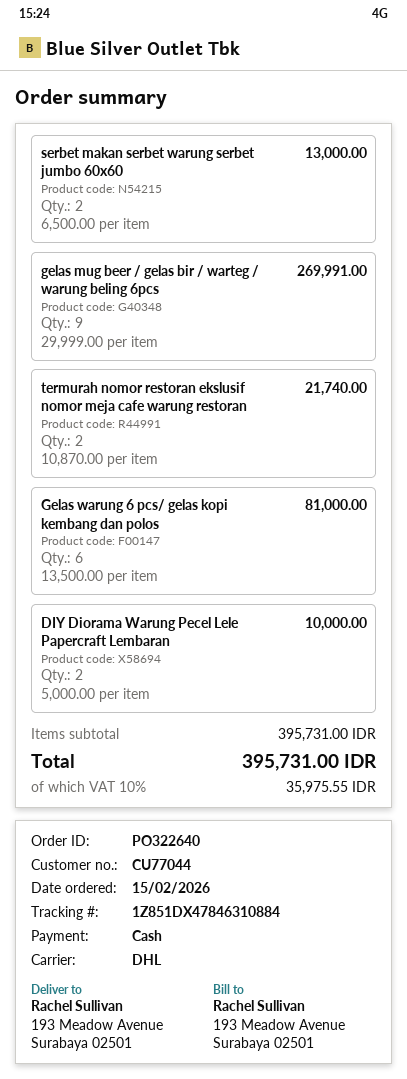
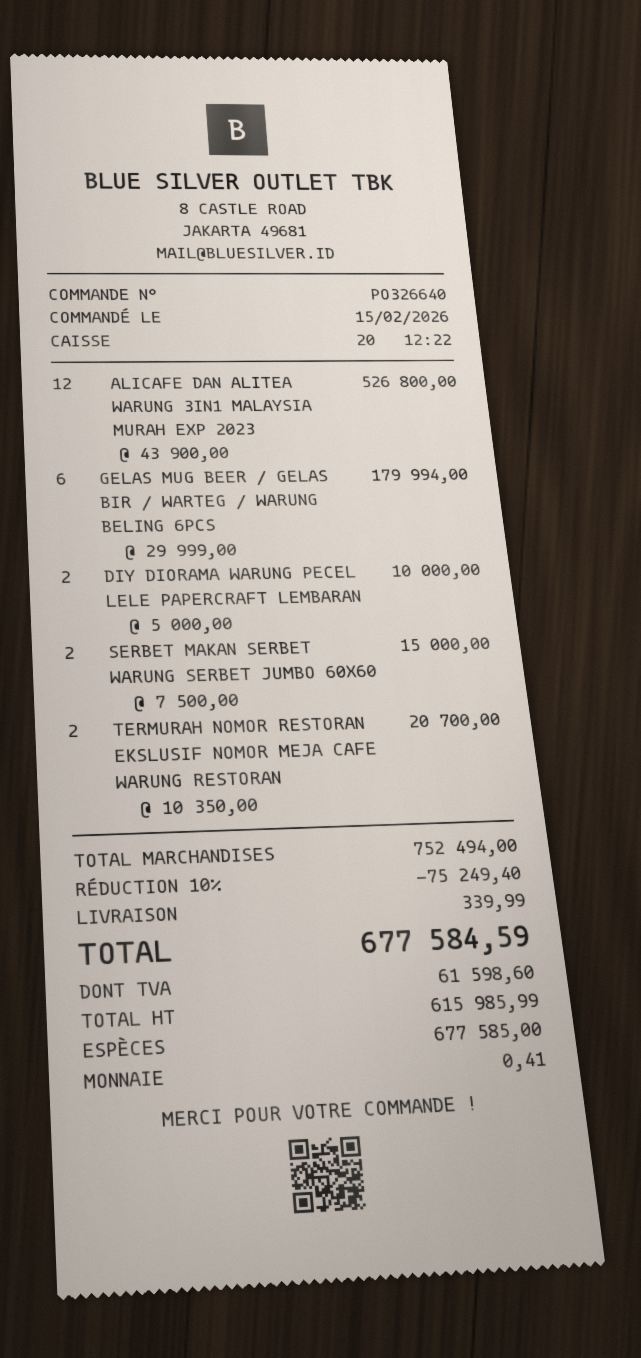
order number: PO322640 -> PO326640
serbet makan serbet warung serbet jumbo 60x60: 2 x 6500.00 = 13000.00 -> 2 x 7500.00 = 15000.00
gelas mug beer / gelas bir / warteg / warung beling 6pcs: 9 x 29999.00 = 269991.00 -> 6 x 29999.00 = 179994.00
termurah nomor restoran ekslusif nomor meja cafe warung restoran: 2 x 10870.00 = 21740.00 -> 2 x 10350.00 = 20700.00
Gelas warung 6 pcs/ gelas kopi kembang dan polos: 6 x 13500.00 = 81000.00 -> none
ALICAFE DAN ALITEA WARUNG 3IN1 MALAYSIA MURAH EXP 2023: none -> 12 x 43900.00 = 526800.00
subtotal: 395731.00 -> 752494.00
discount: none -> 10% = 75249.40
shipping: none -> 339.99
tax: 35975.55 -> 61598.60
total: 395731.00 -> 677584.59

